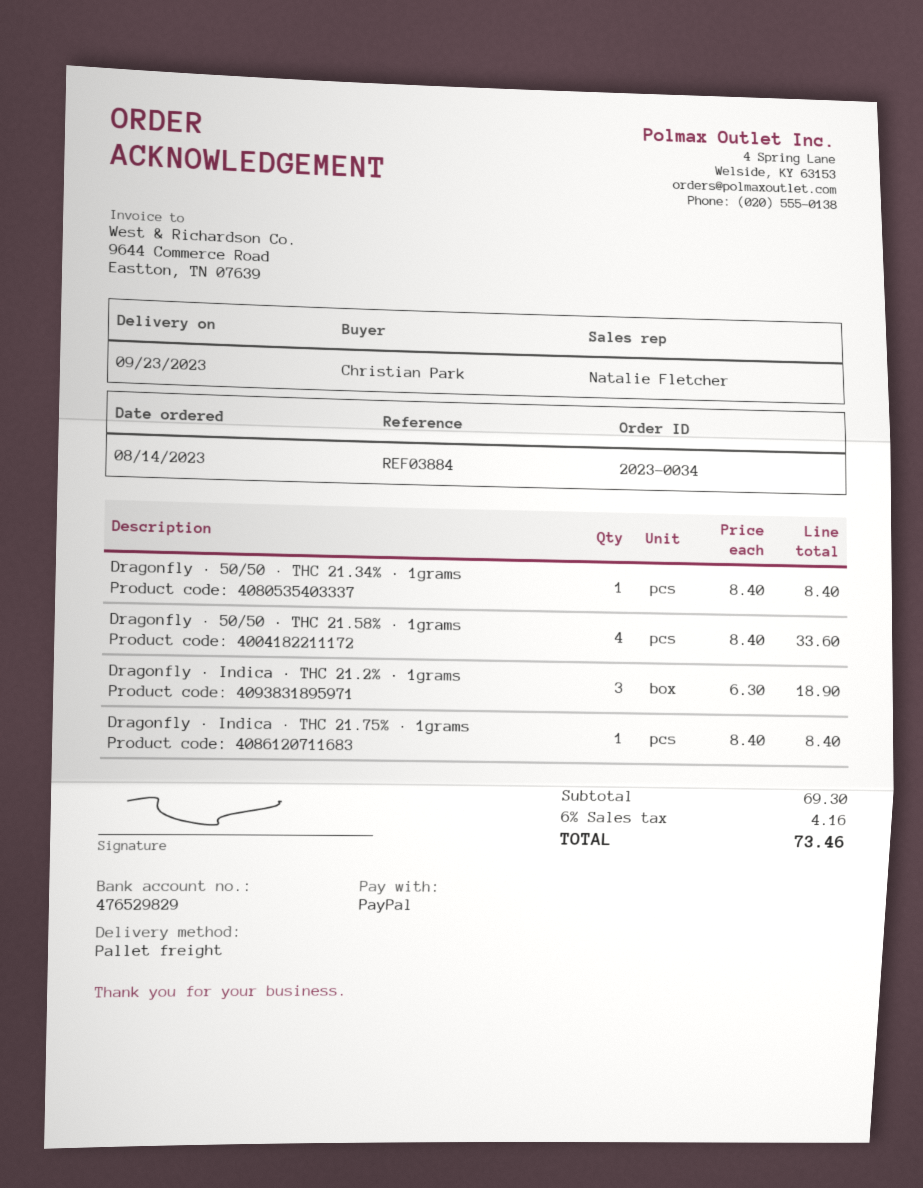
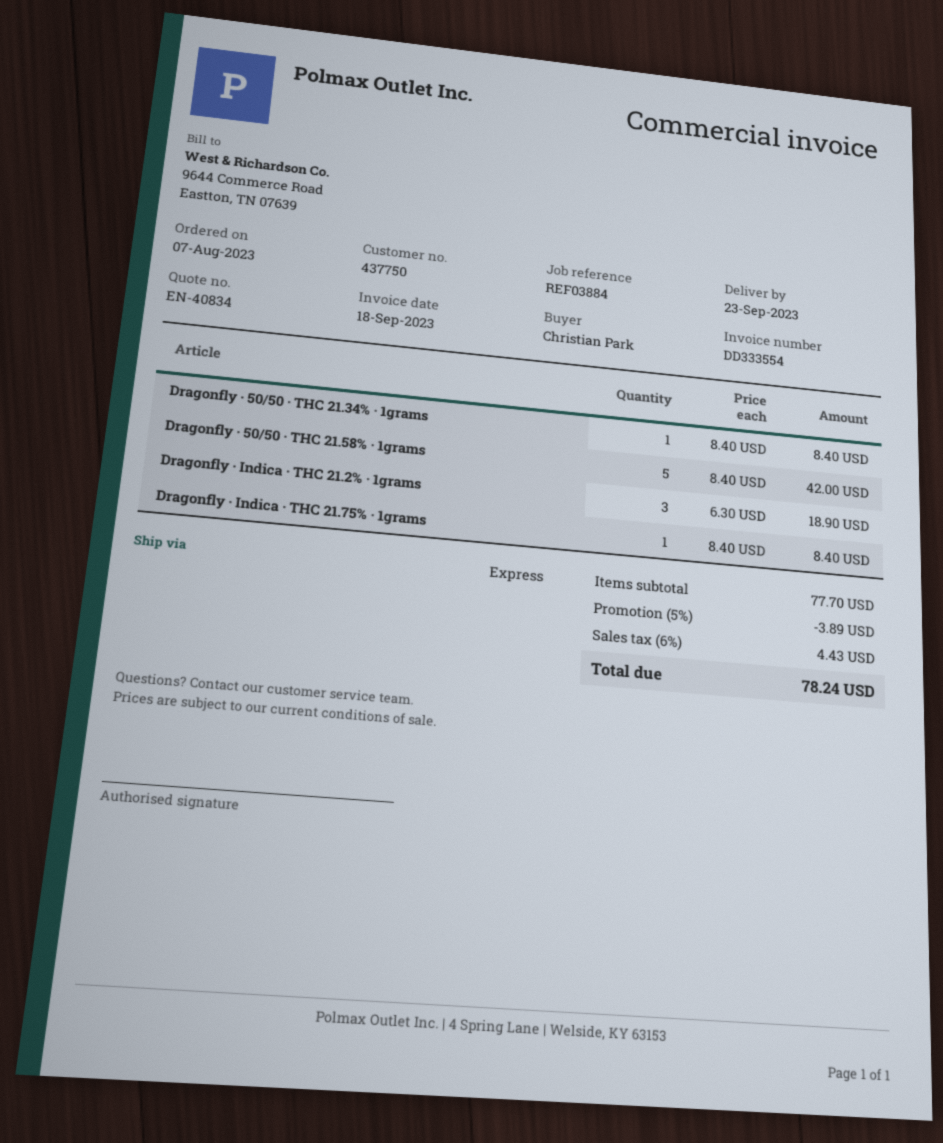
order date: 2023-08-14 -> 2023-08-07
shipping method: pallet freight -> express
Dragonfly · 50/50 · THC 21.58% · 1grams: 4 x 8.40 = 33.60 -> 5 x 8.40 = 42.00
subtotal: 69.30 -> 77.70
discount: none -> 5% = 3.89
tax: 6% = 4.16 -> 6% = 4.43
total: 73.46 -> 78.24

